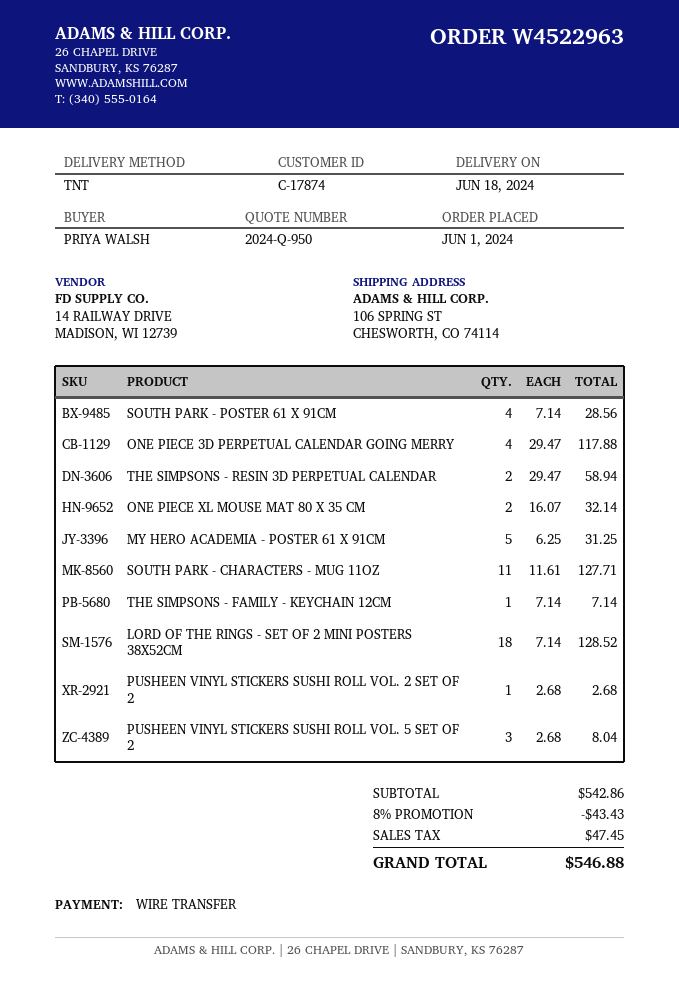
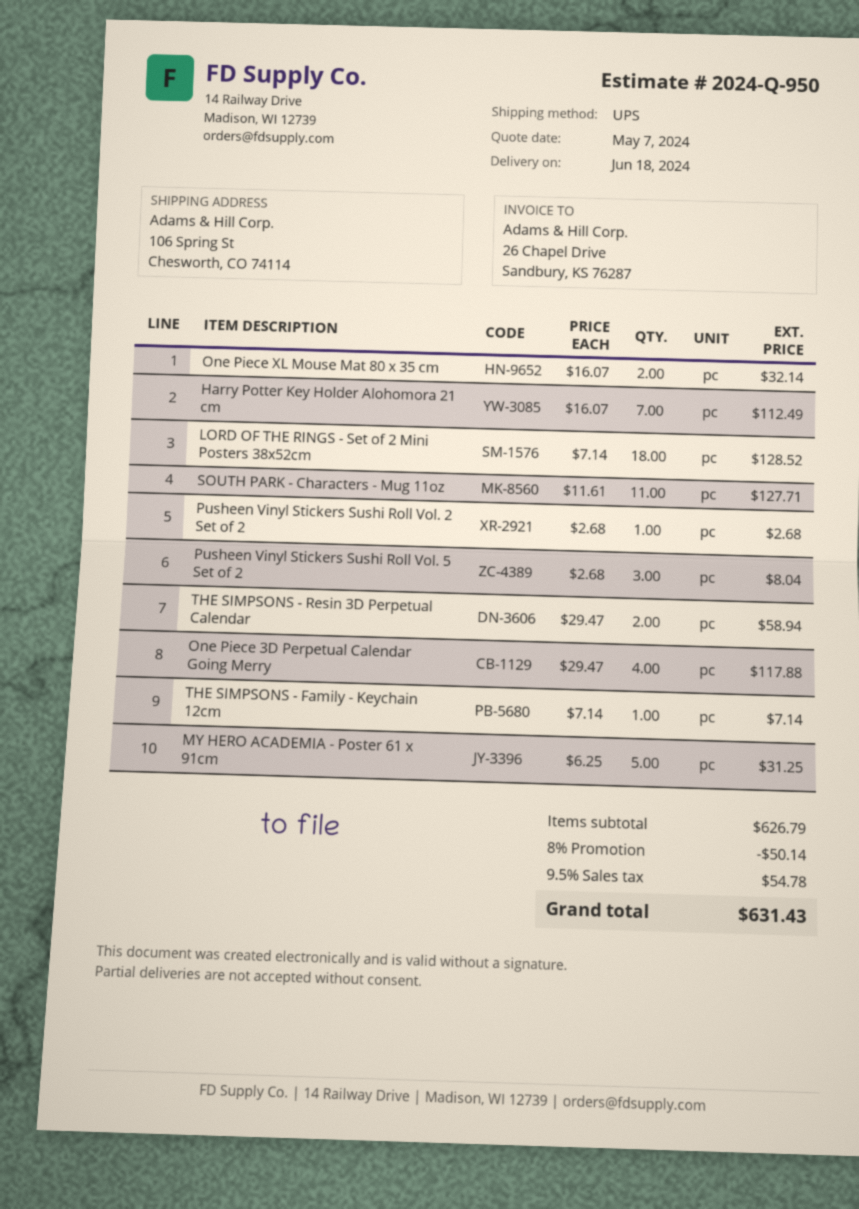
shipping method: TNT -> UPS
SOUTH PARK - POSTER 61 X 91CM: 4 x 7.14 = 28.56 -> none
Harry Potter Key Holder Alohomora 21 cm: none -> 7 x 16.07 = 112.49
subtotal: 542.86 -> 626.79
discount: 8% = 43.43 -> 8% = 50.14
tax: 47.45 -> 54.78
total: 546.88 -> 631.43

